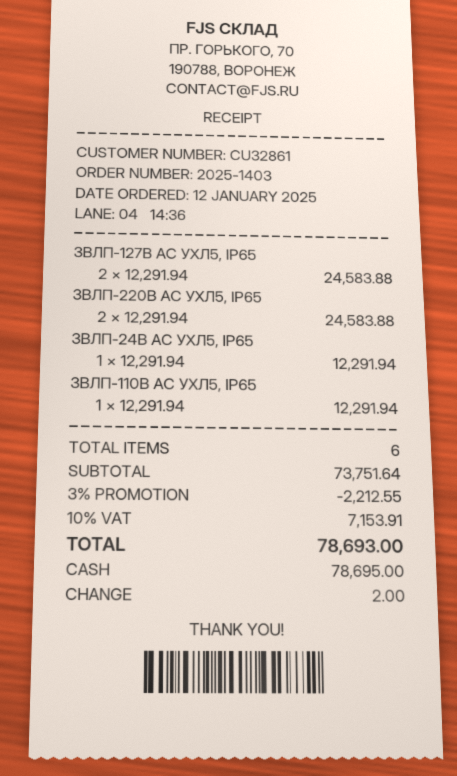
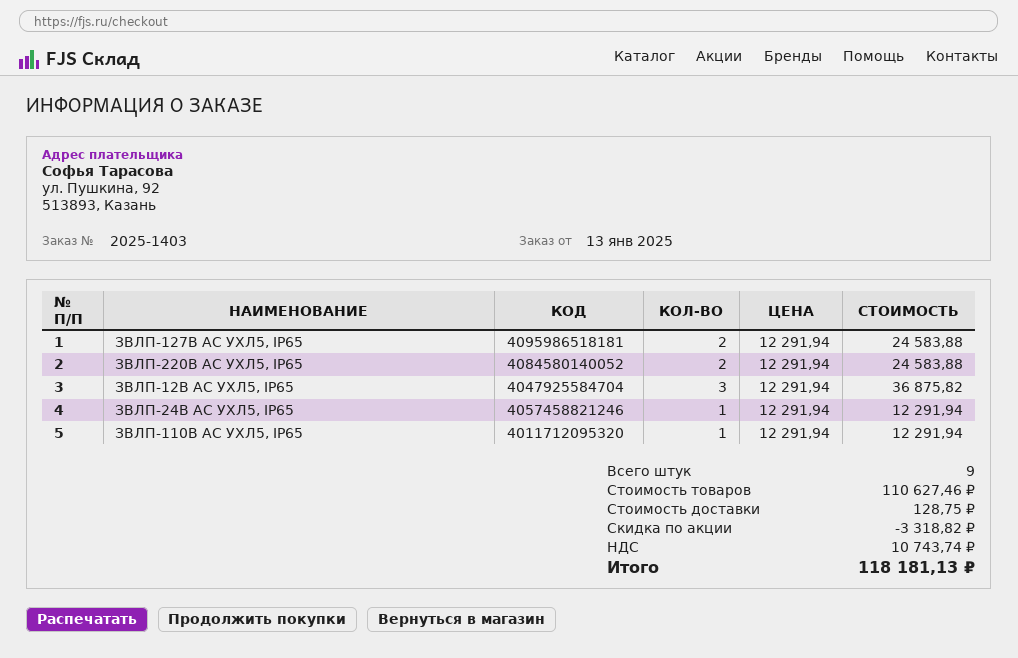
order date: 2025-01-12 -> 2025-01-13
ЗВЛП-12В AC УХЛ5, IP65: none -> 3 x 12291.94 = 36875.82
total quantity: 6 -> 9
subtotal: 73751.64 -> 110627.46
discount: 2212.55 -> 3318.82
shipping: none -> 128.75
tax: 7153.91 -> 10743.74
total: 78693.00 -> 118181.13

